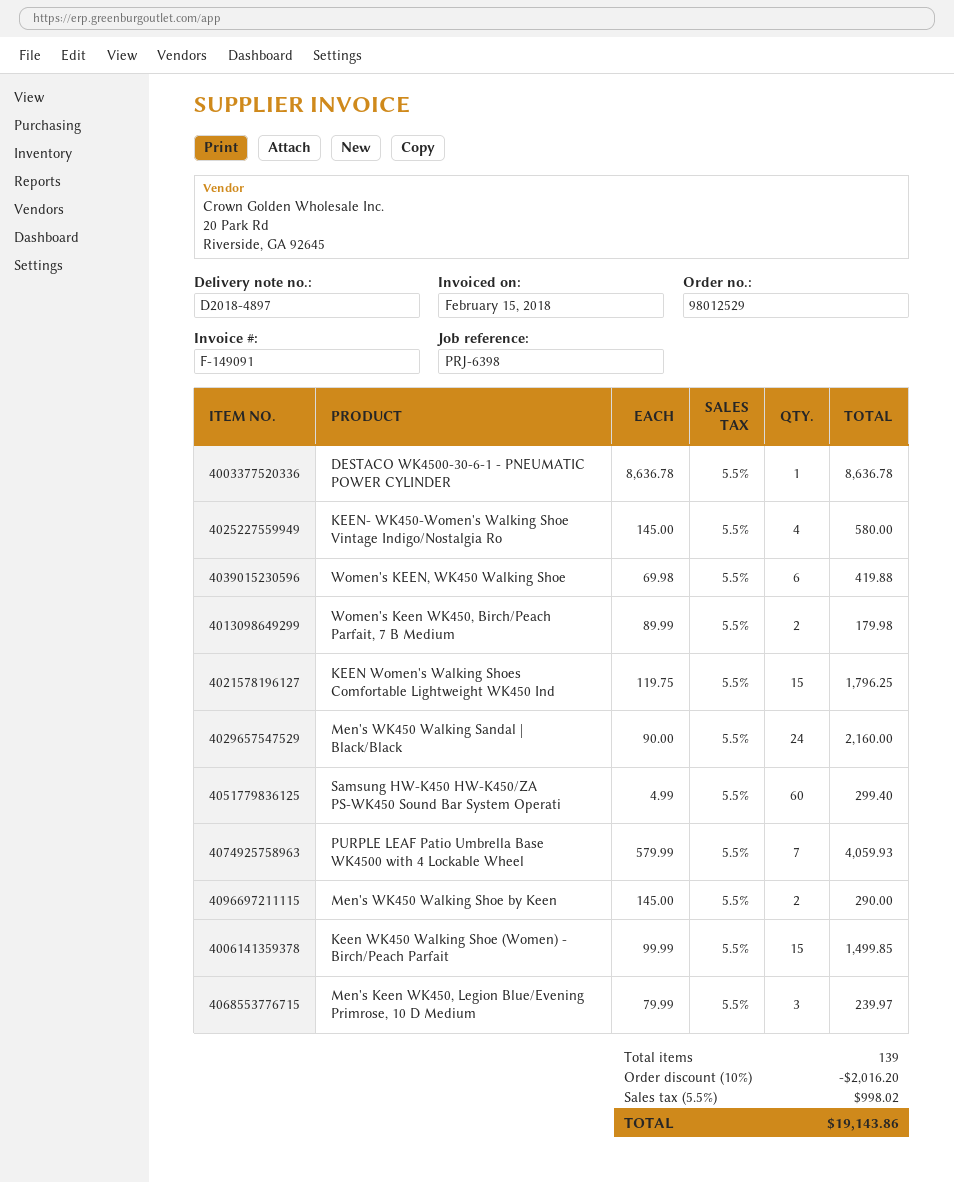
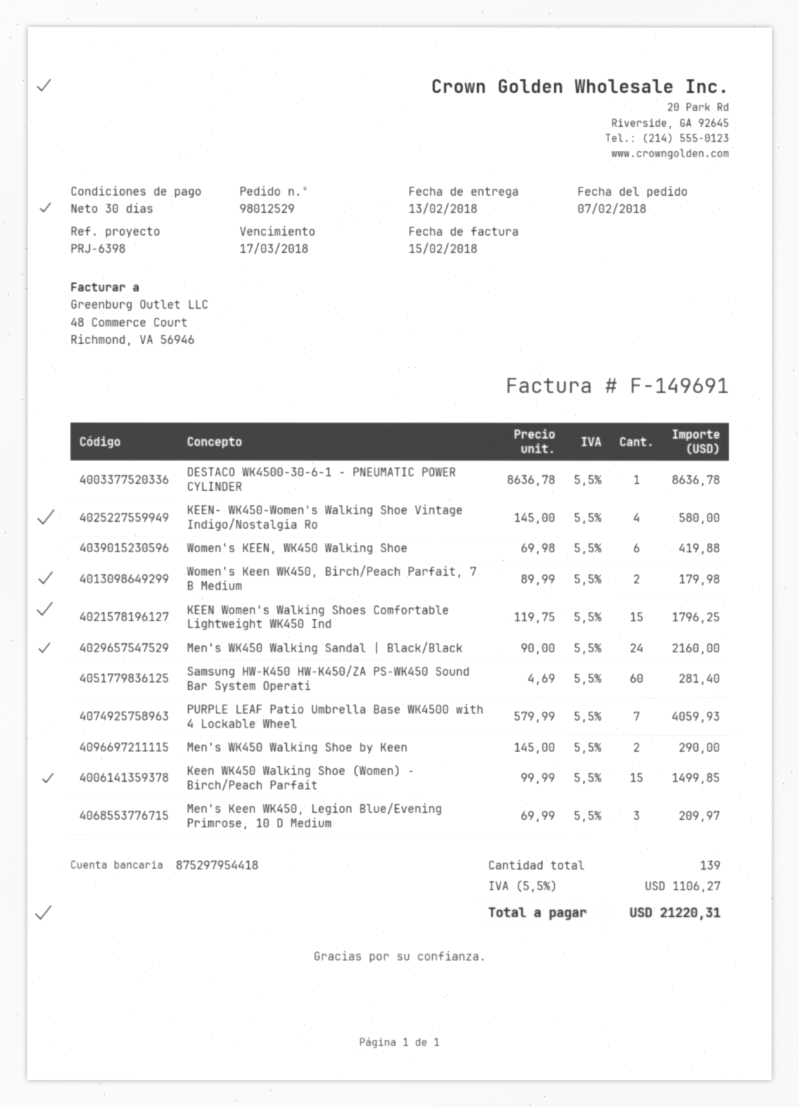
invoice number: F-149091 -> F-149691
Samsung HW-K450 HW-K450/ZA PS-WK450 Sound Bar System Operati: 60 x 4.99 = 299.40 -> 60 x 4.69 = 281.40
Men's Keen WK450, Legion Blue/Evening Primrose, 10 D Medium: 3 x 79.99 = 239.97 -> 3 x 69.99 = 209.97
discount: 10% = 2016.20 -> none
tax: 5.5% = 998.02 -> 5.5% = 1106.27
total: 19143.86 -> 21220.31

